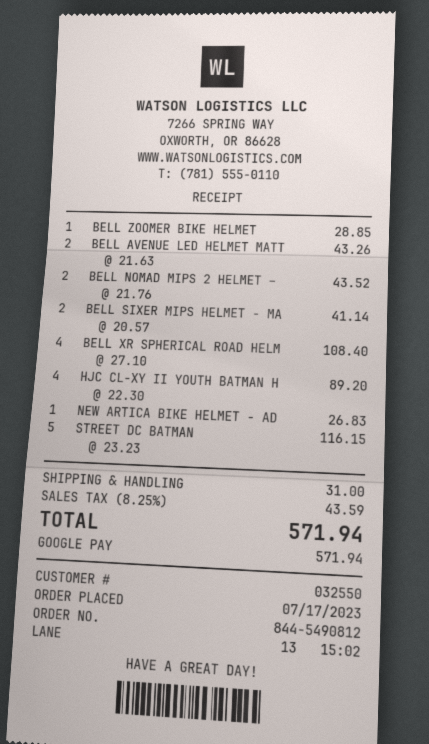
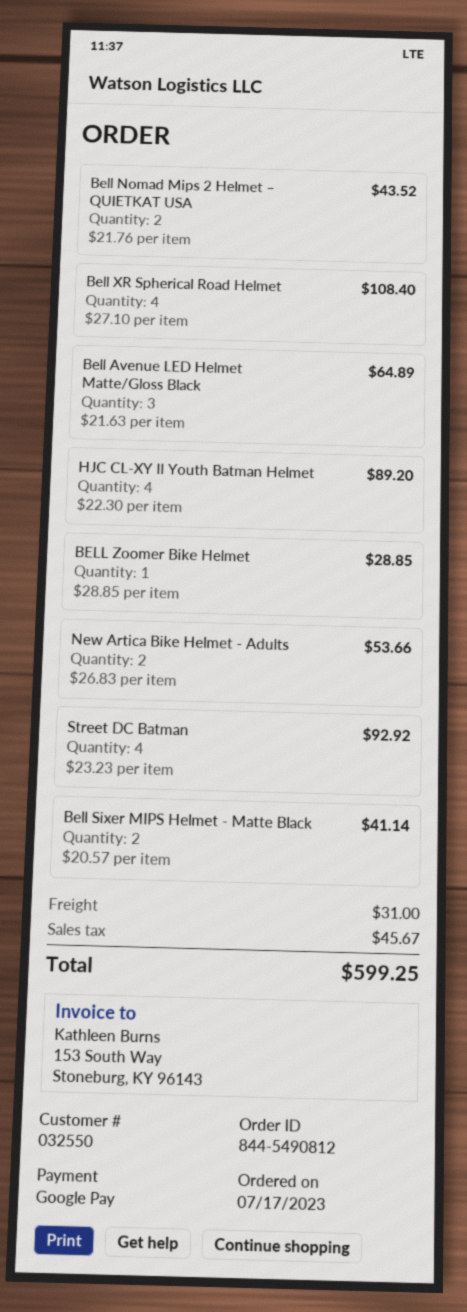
BELL AVENUE LED HELMET MATT: 2 x 21.63 = 43.26 -> 3 x 21.63 = 64.89
NEW ARTICA BIKE HELMET - AD: 1 x 26.83 = 26.83 -> 2 x 26.83 = 53.66
STREET DC BATMAN: 5 x 23.23 = 116.15 -> 4 x 23.23 = 92.92
tax: 43.59 -> 45.67
total: 571.94 -> 599.25

